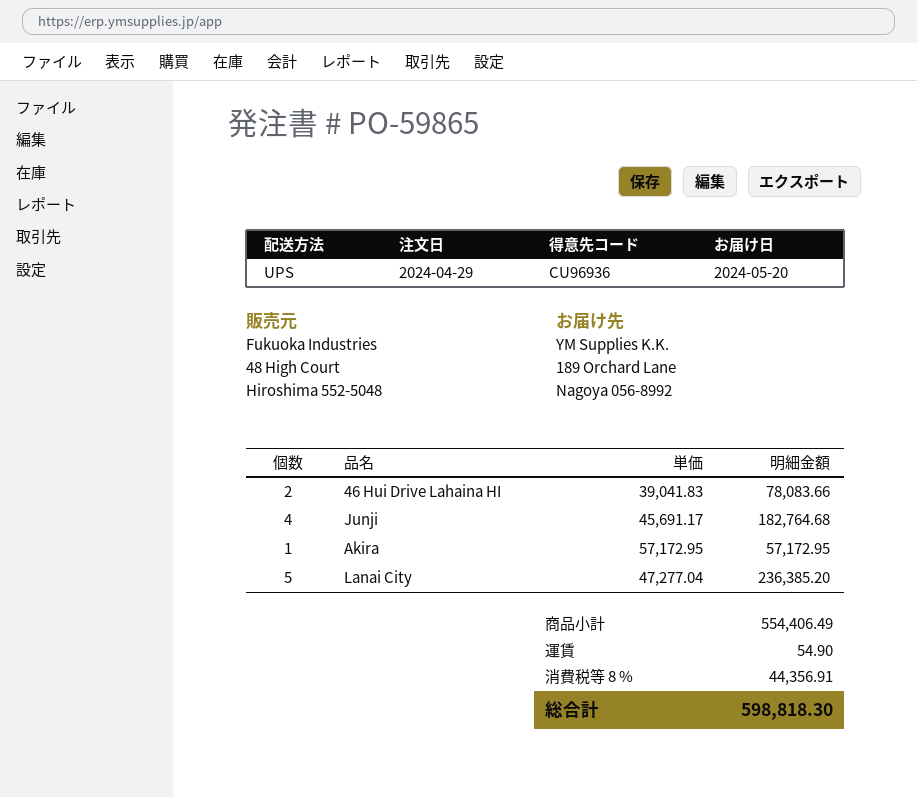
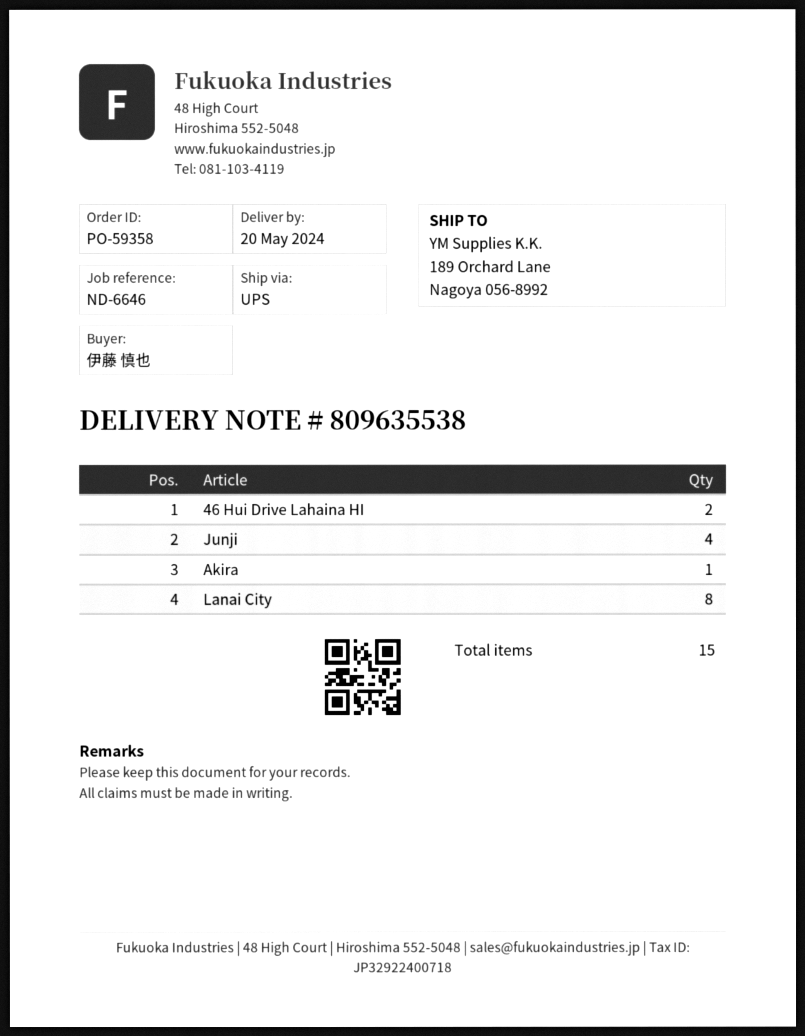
order number: PO-59865 -> PO-59358
Lanai City: 5 -> 8

